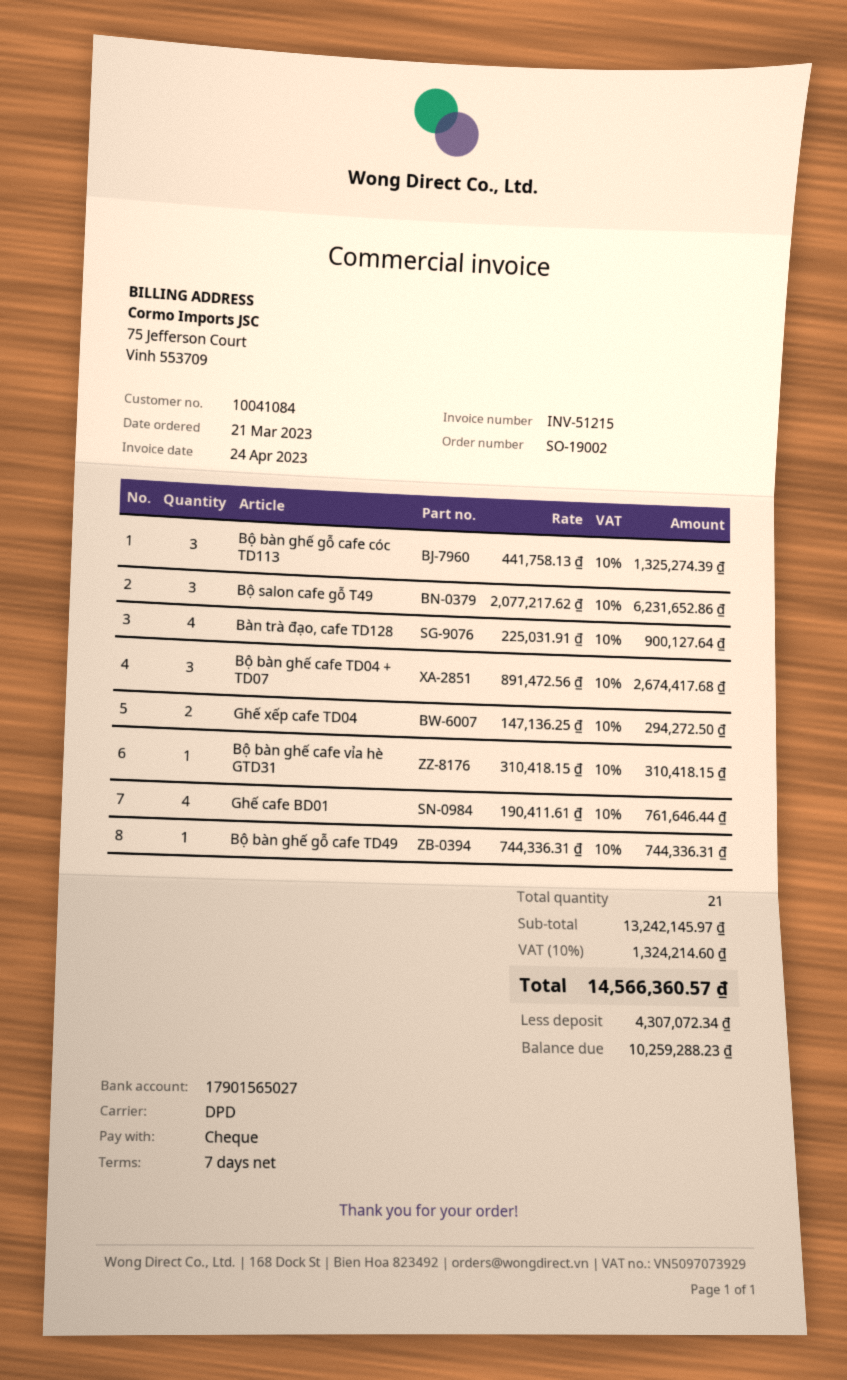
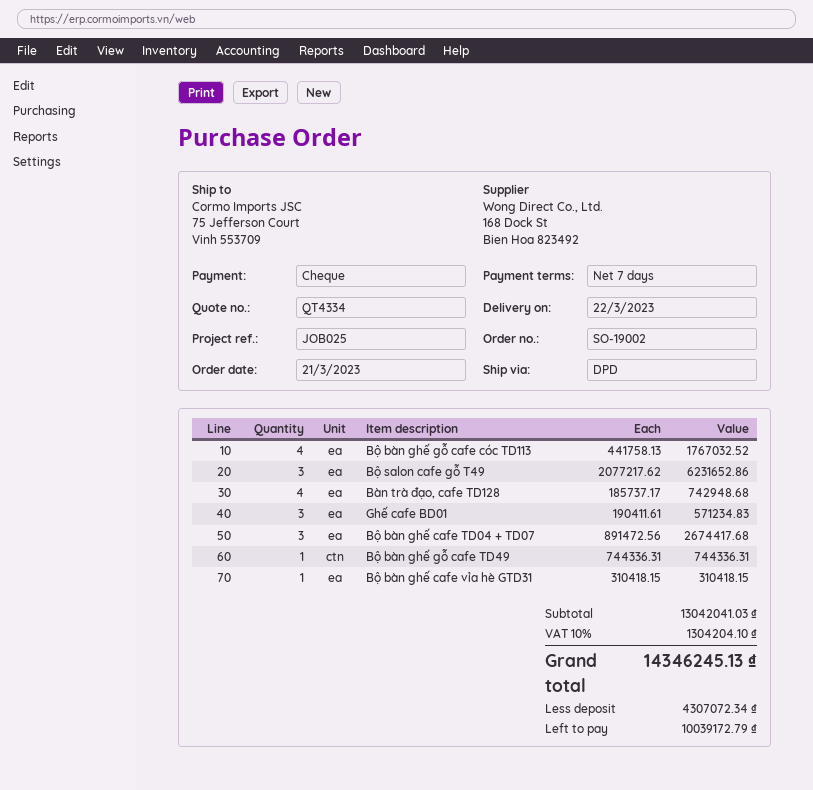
Bộ bàn ghế gỗ cafe cóc TD113: 3 x 441758.13 = 1325274.39 -> 4 x 441758.13 = 1767032.52
Bàn trà đạo, cafe TD128: 4 x 225031.91 = 900127.64 -> 4 x 185737.17 = 742948.68
Ghế xếp cafe TD04: 2 x 147136.25 = 294272.50 -> none
Ghế cafe BD01: 4 x 190411.61 = 761646.44 -> 3 x 190411.61 = 571234.83
subtotal: 13242145.97 -> 13042041.03
tax: 10% = 1324214.60 -> 10% = 1304204.10
total: 14566360.57 -> 14346245.13
balance: 10259288.23 -> 10039172.79

